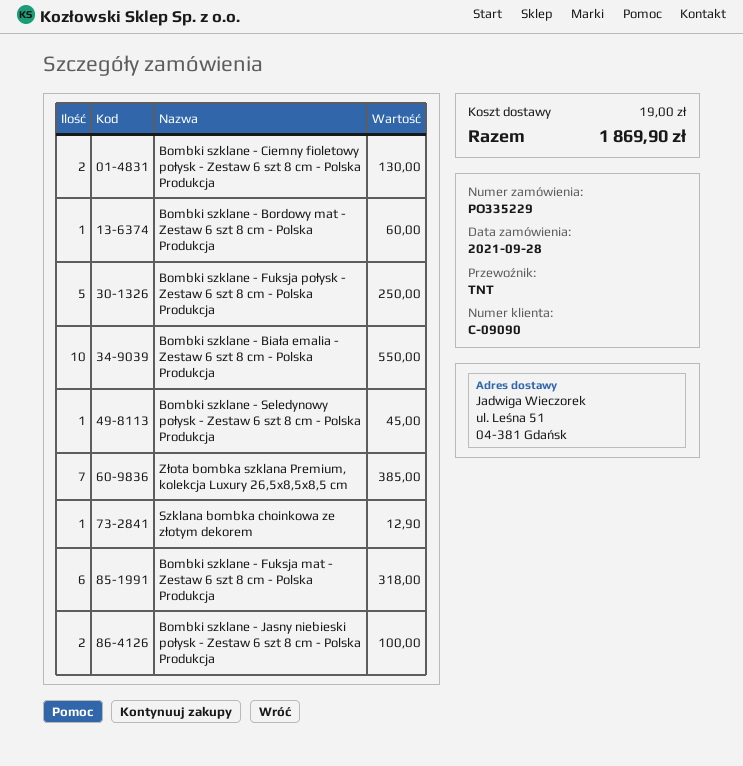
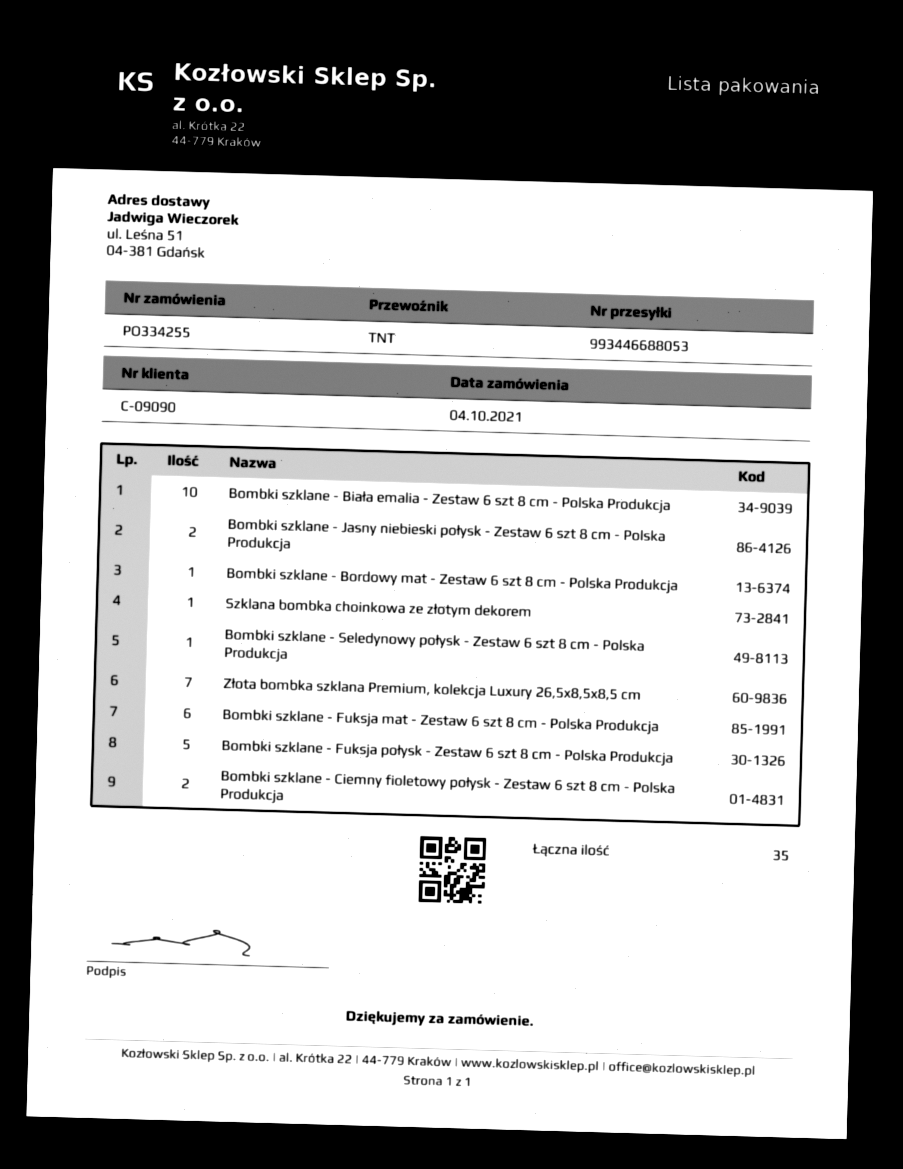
order number: PO335229 -> PO334255
order date: 2021-09-28 -> 2021-10-04

